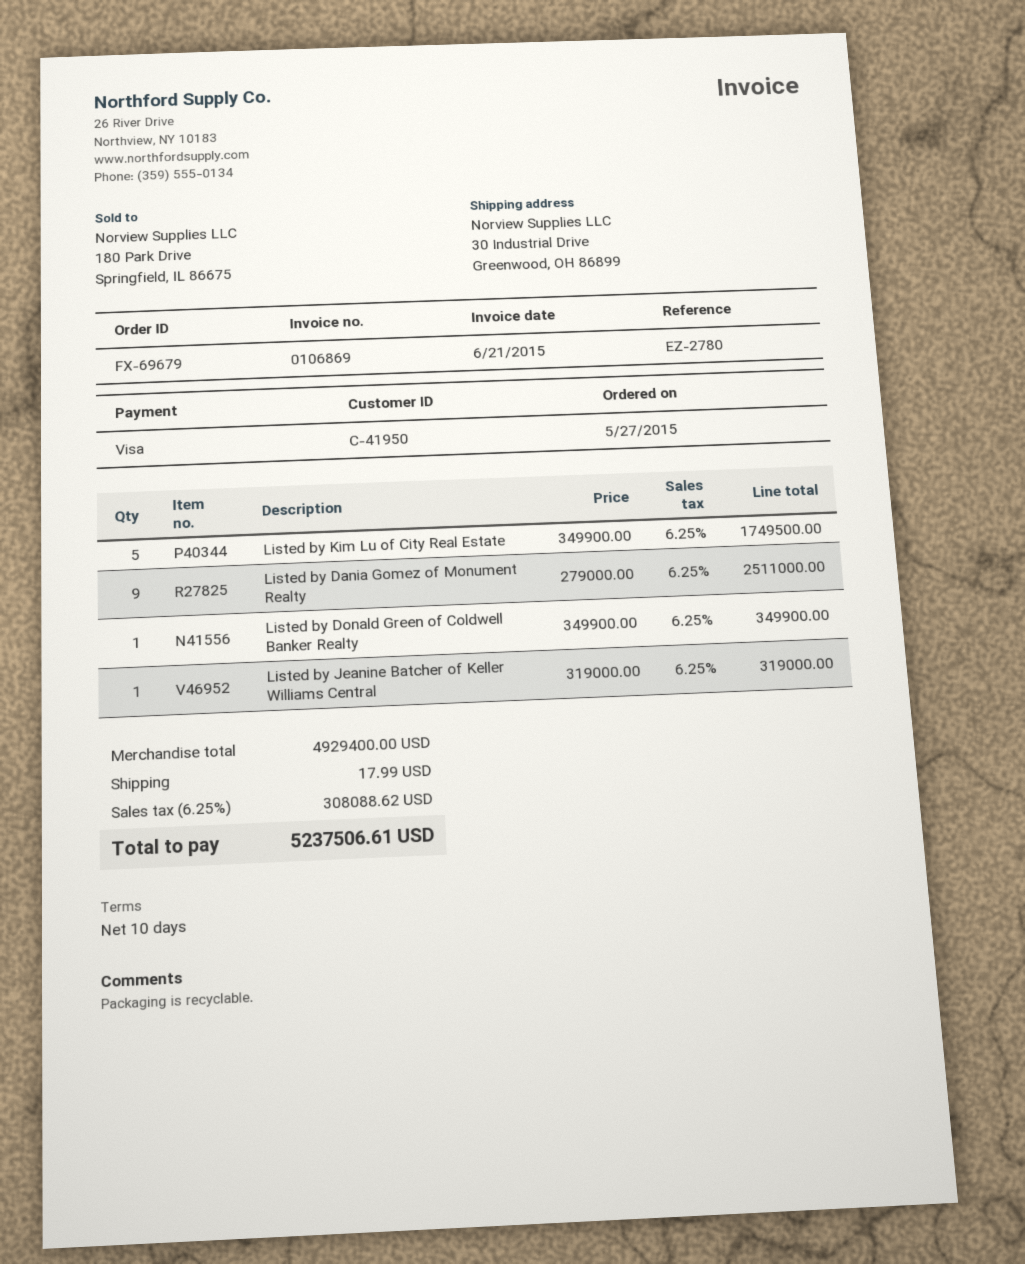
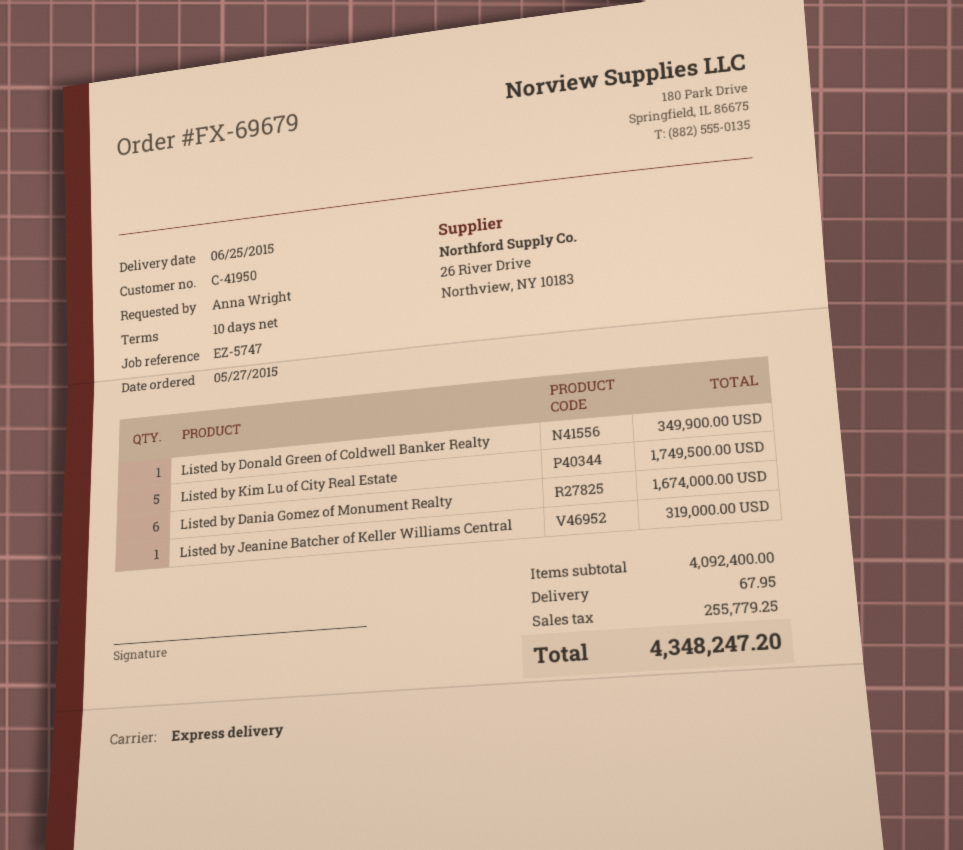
reference: EZ-2780 -> EZ-5747
Listed by Dania Gomez of Monument Realty: 9 for 2511000.00 -> 6 for 1674000.00
subtotal: 4929400.00 -> 4092400.00
shipping: 17.99 -> 67.95
tax: 308088.62 -> 255779.25
total: 5237506.61 -> 4348247.20

